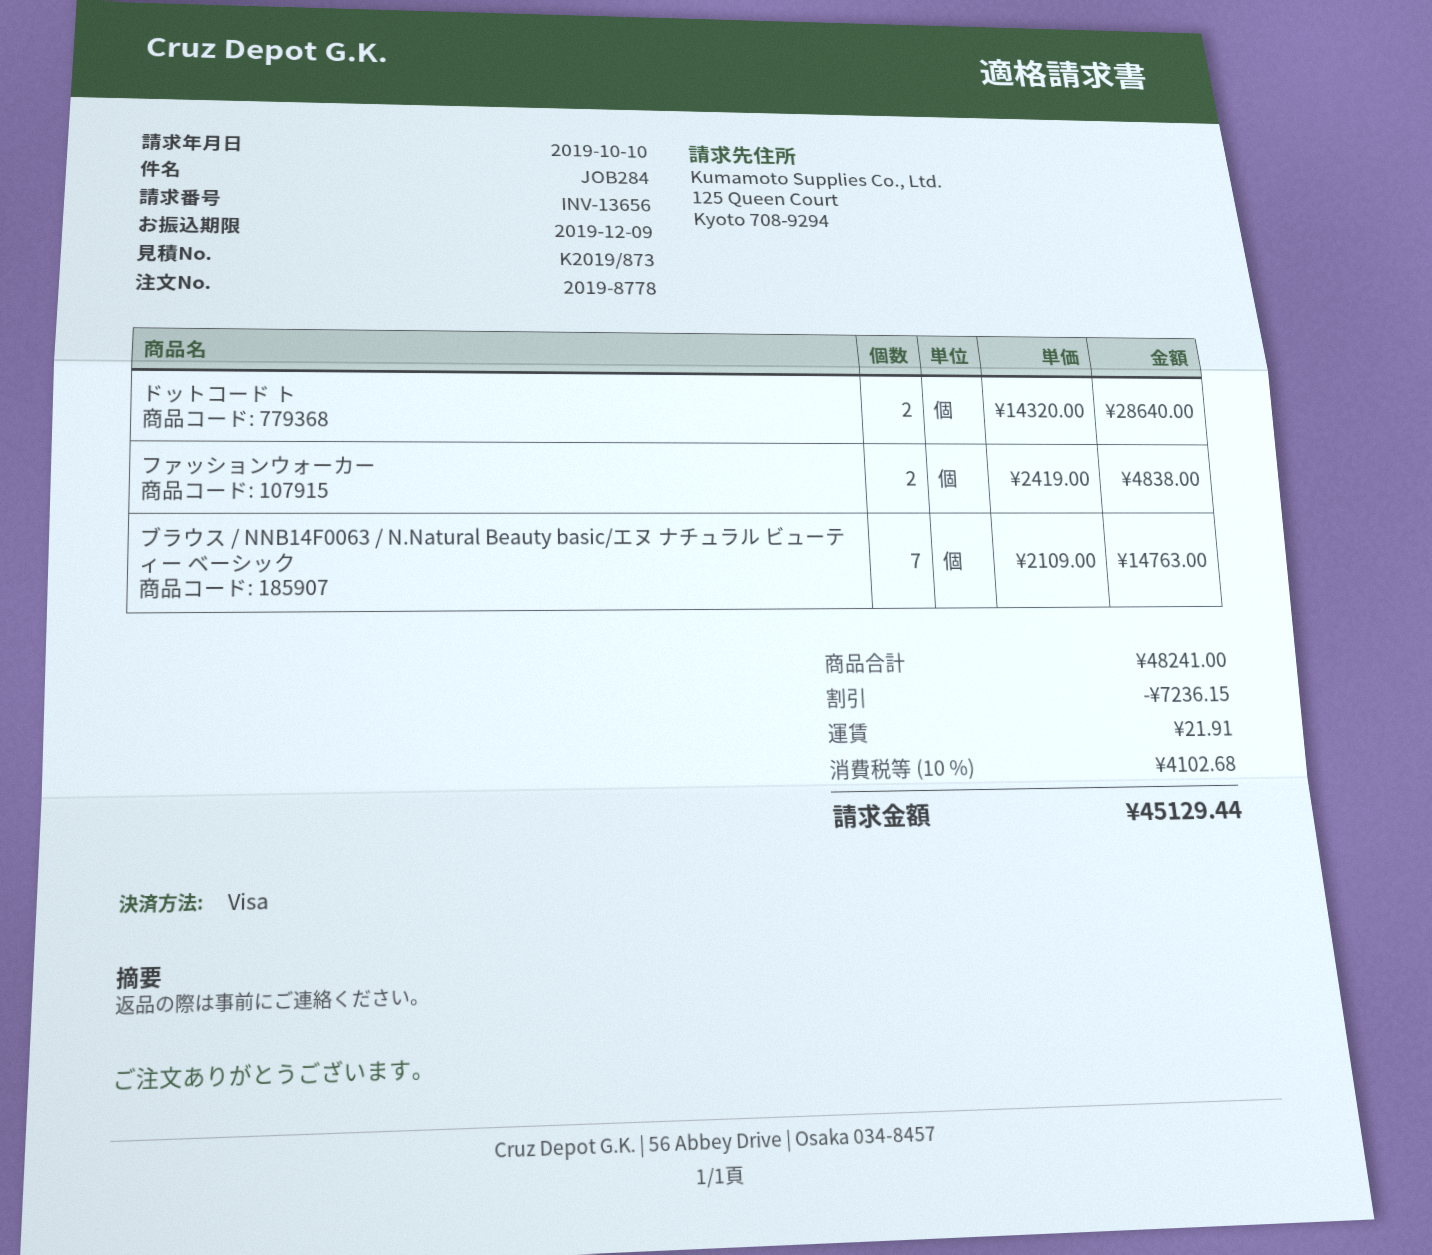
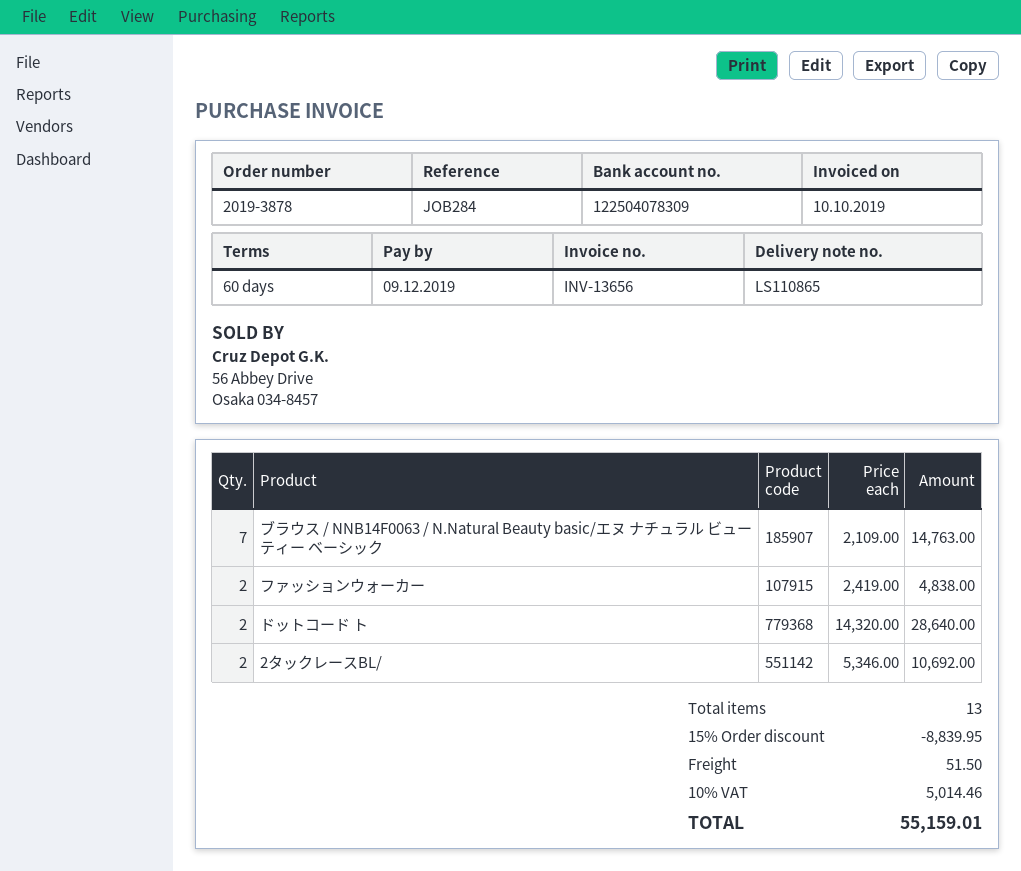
order number: 2019-8778 -> 2019-3878
2タックレースBL/: none -> 2 x 5346.00 = 10692.00
discount: 7236.15 -> 8839.95
shipping: 21.91 -> 51.50
tax: 10% = 4102.68 -> 10% = 5014.46
total: 45129.44 -> 55159.01

